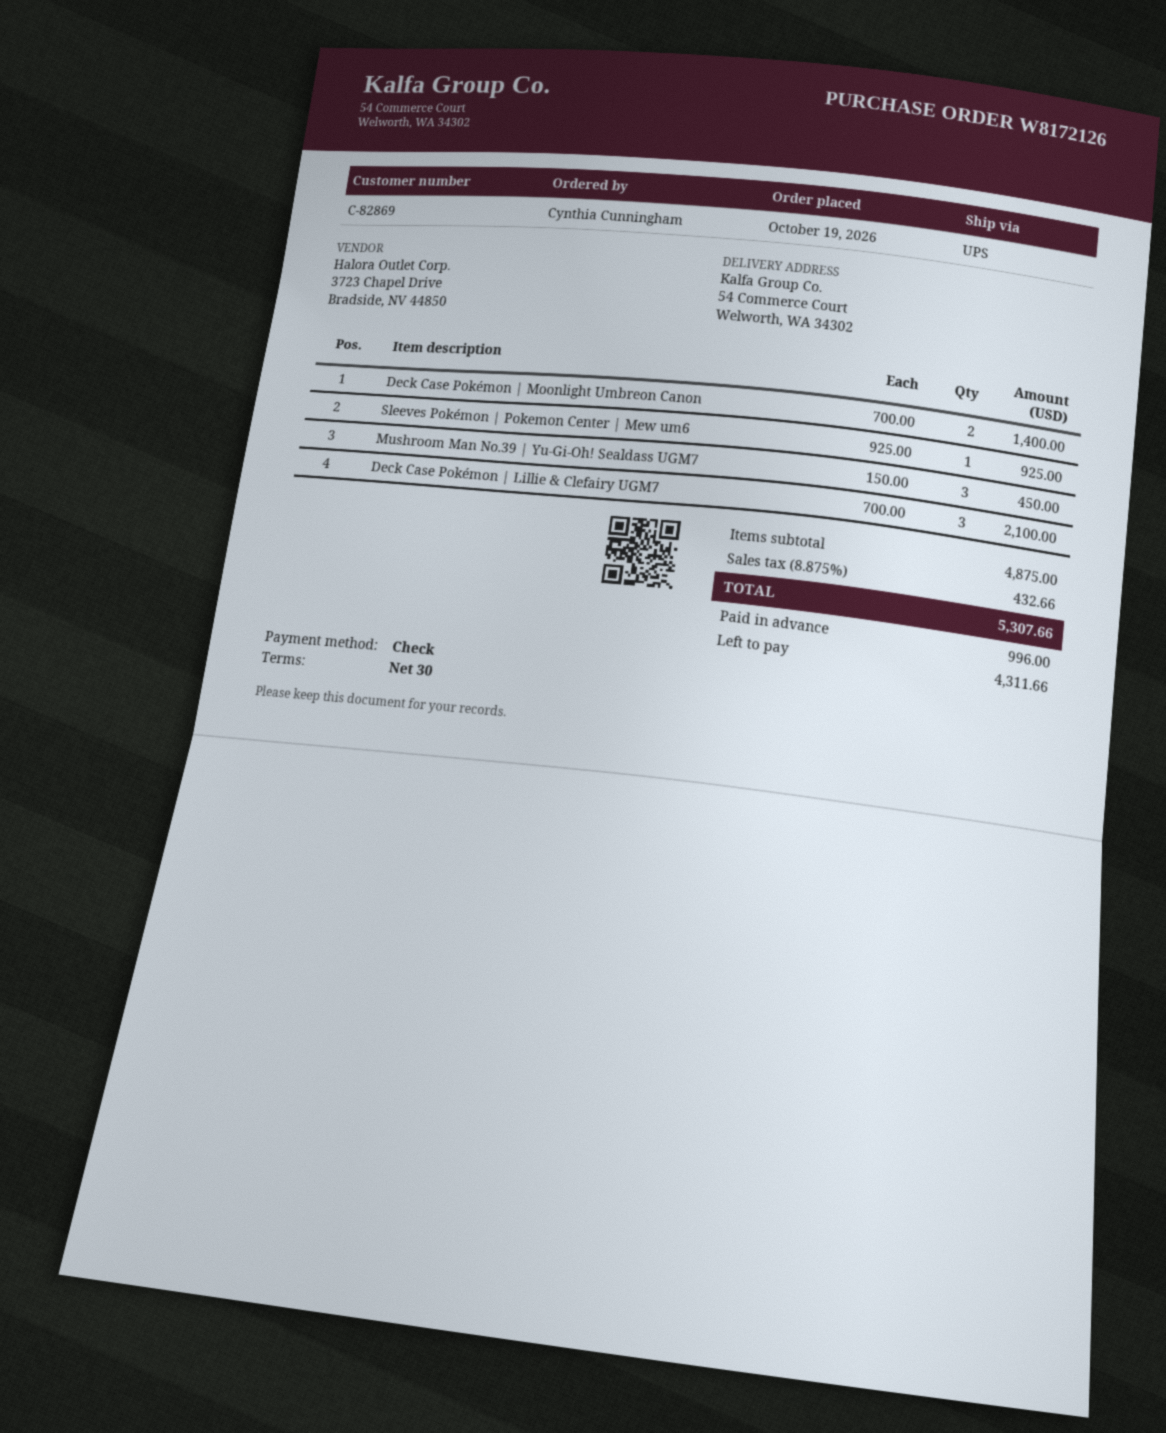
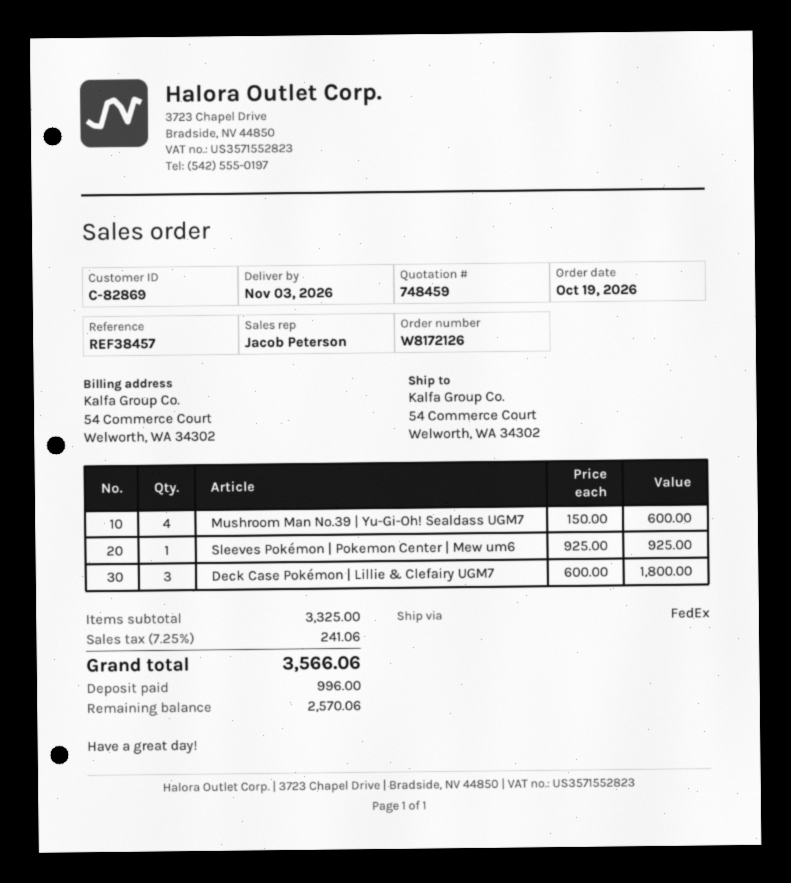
shipping method: UPS -> FedEx
Deck Case Pokémon | Moonlight Umbreon Canon: 2 x 700.00 = 1400.00 -> none
Mushroom Man No.39 | Yu-Gi-Oh! Sealdass UGM7: 3 x 150.00 = 450.00 -> 4 x 150.00 = 600.00
Deck Case Pokémon | Lillie & Clefairy UGM7: 3 x 700.00 = 2100.00 -> 3 x 600.00 = 1800.00
subtotal: 4875.00 -> 3325.00
tax: 8.875% = 432.66 -> 7.25% = 241.06
total: 5307.66 -> 3566.06
balance: 4311.66 -> 2570.06

